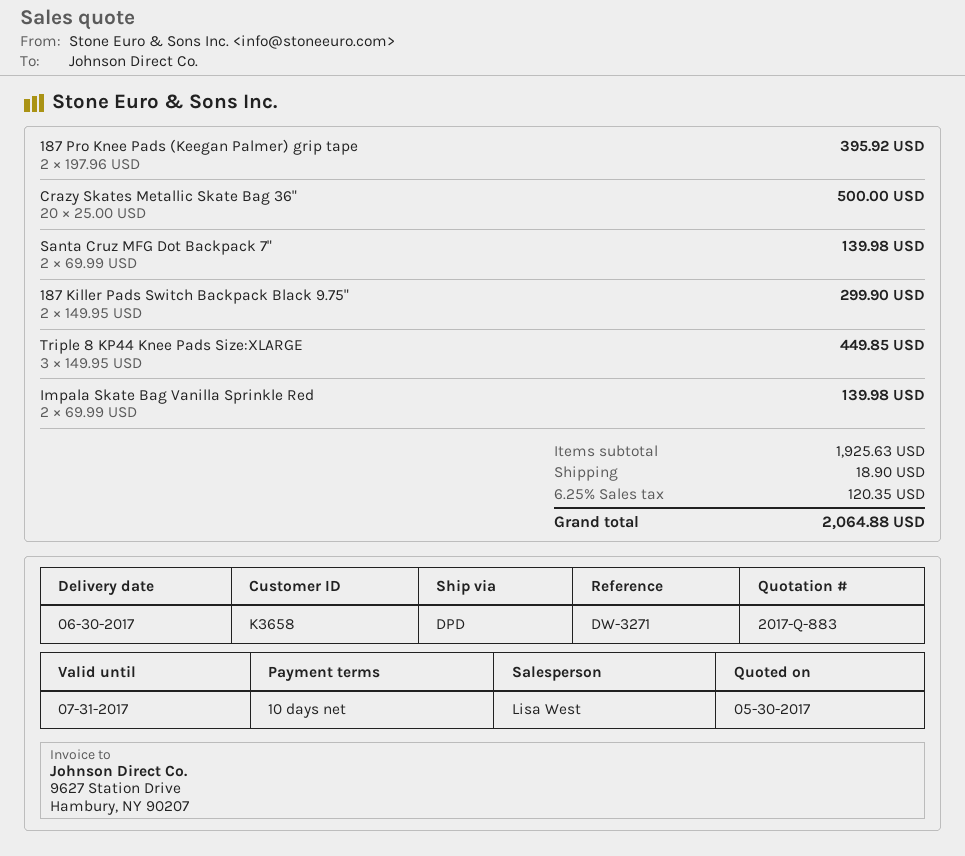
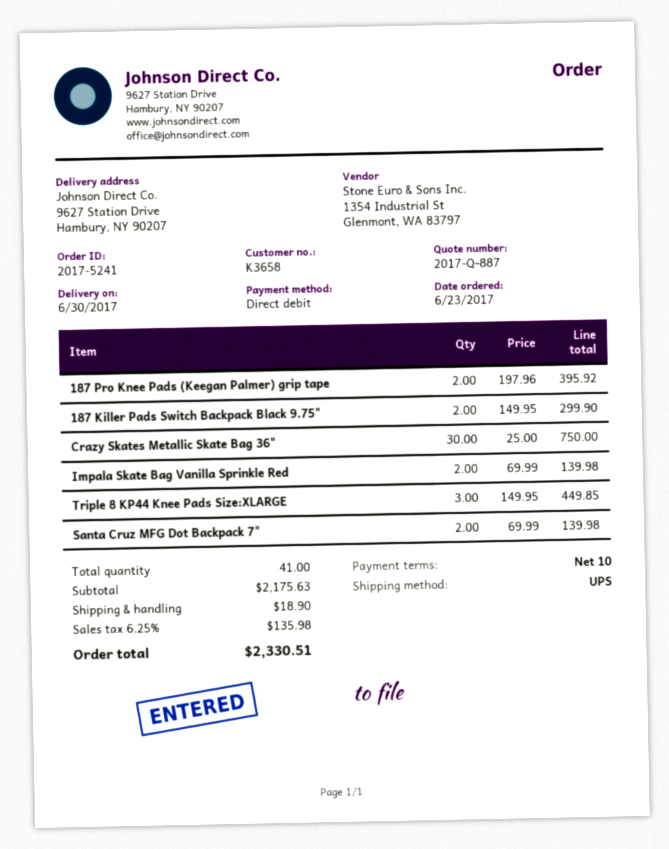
quote number: 2017-Q-883 -> 2017-Q-887
shipping method: DPD -> UPS
Crazy Skates Metallic Skate Bag 36": 20 x 25.00 = 500.00 -> 30 x 25.00 = 750.00
subtotal: 1925.63 -> 2175.63
tax: 6.25% = 120.35 -> 6.25% = 135.98
total: 2064.88 -> 2330.51

